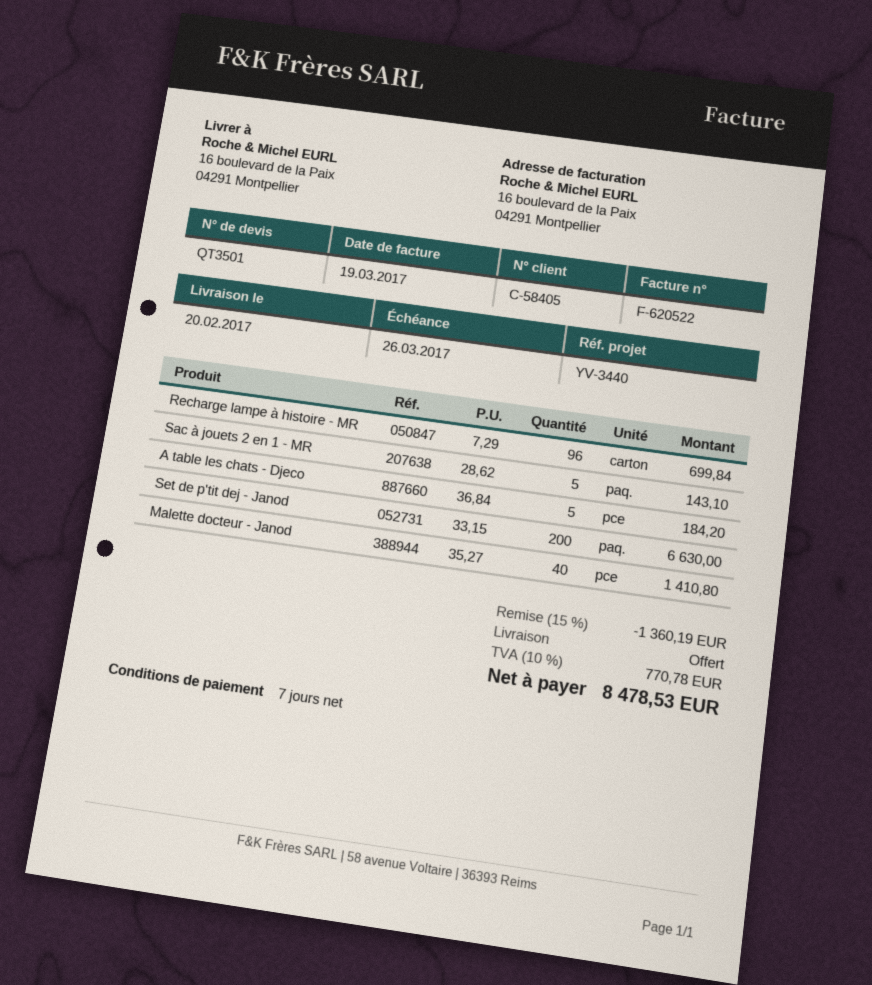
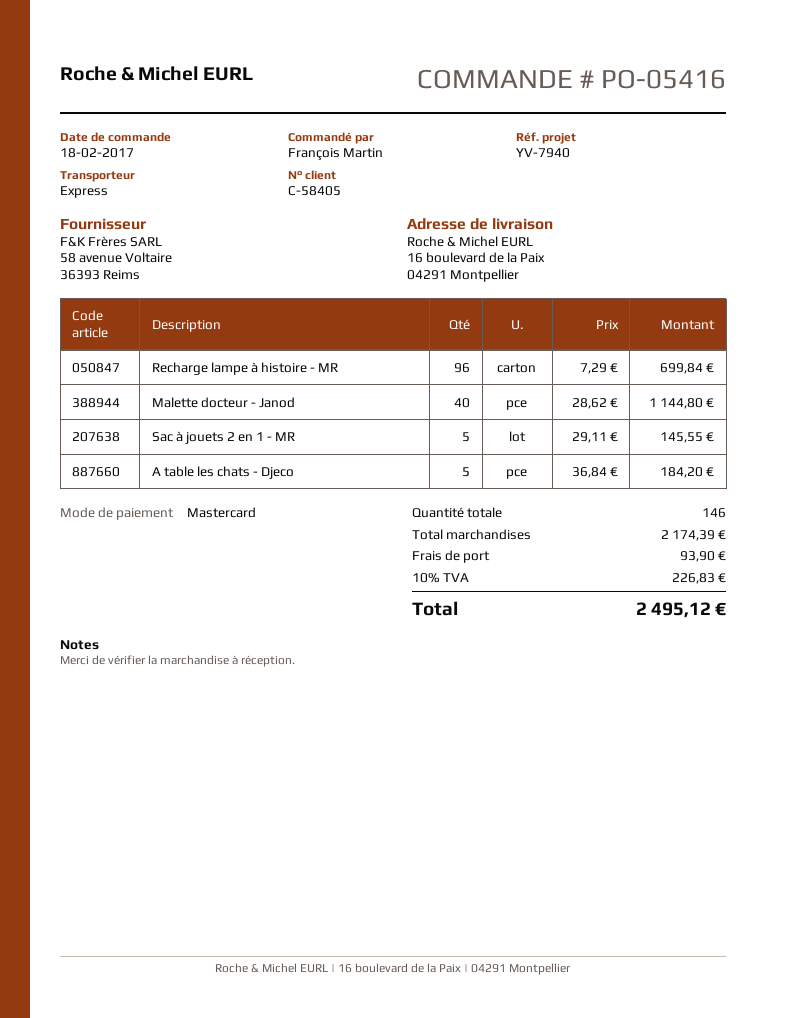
reference: YV-3440 -> YV-7940
Sac à jouets 2 en 1 - MR: 5 x 28.62 = 143.10 -> 5 x 29.11 = 145.55
Set de p'tit dej - Janod: 200 x 33.15 = 6630.00 -> none
Malette docteur - Janod: 40 x 35.27 = 1410.80 -> 40 x 28.62 = 1144.80
discount: 15% = 1360.19 -> none
shipping: 0.00 -> 93.90
tax: 10% = 770.78 -> 10% = 226.83
total: 8478.53 -> 2495.12

